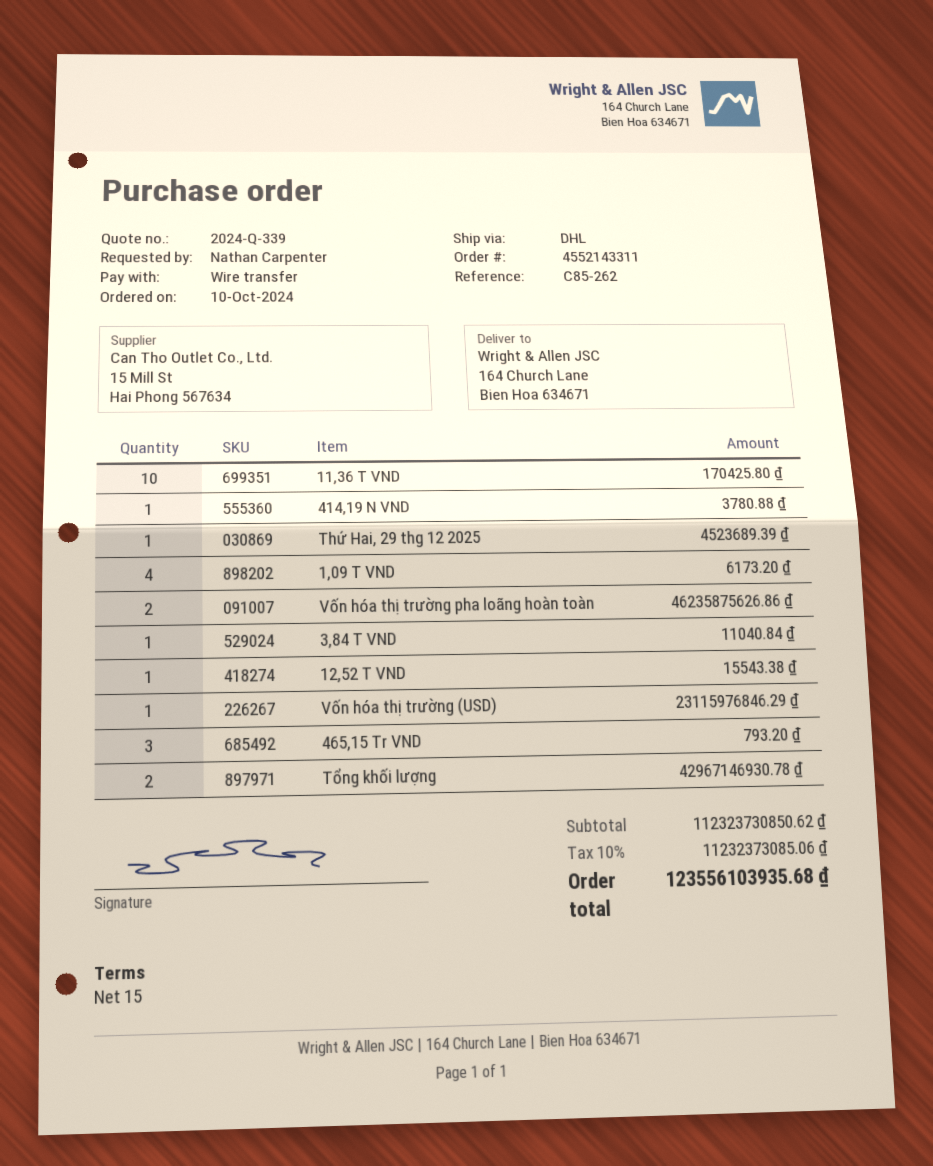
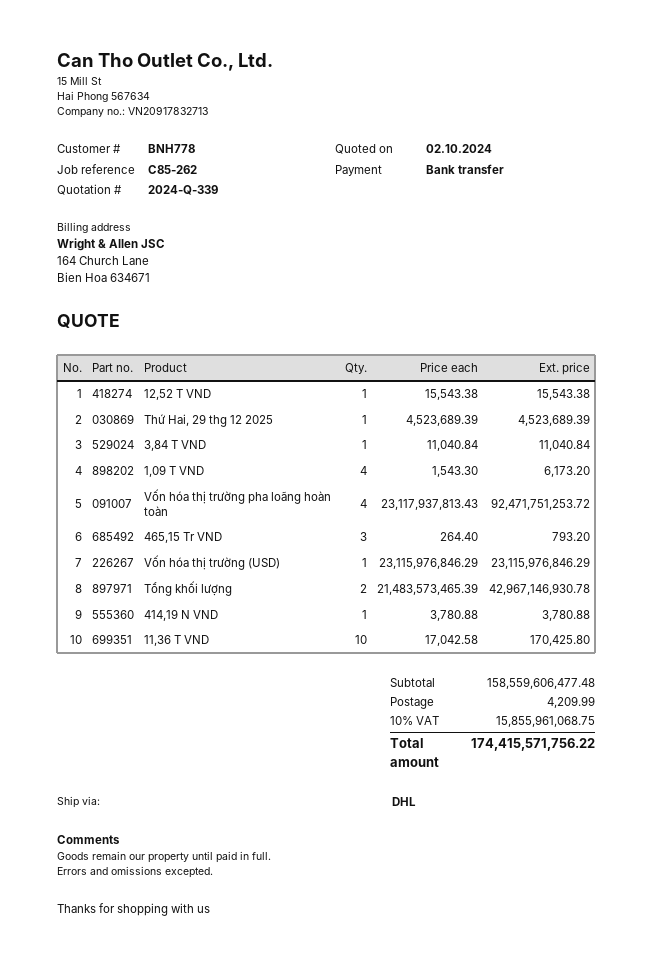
Vốn hóa thị trường pha loãng hoàn toàn: 2 for 46235875626.86 -> 4 for 92471751253.72
subtotal: 112323730850.62 -> 158559606477.48
shipping: none -> 4209.99
tax: 10% = 11232373085.06 -> 10% = 15855961068.75
total: 123556103935.68 -> 174415571756.22

